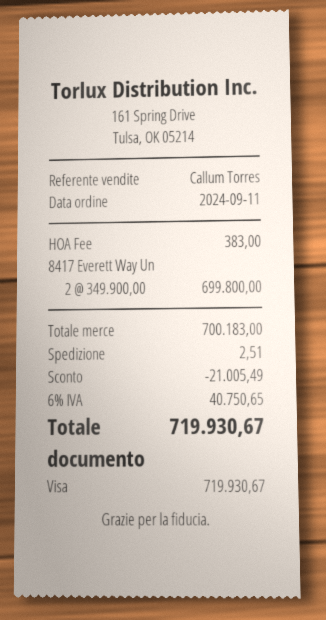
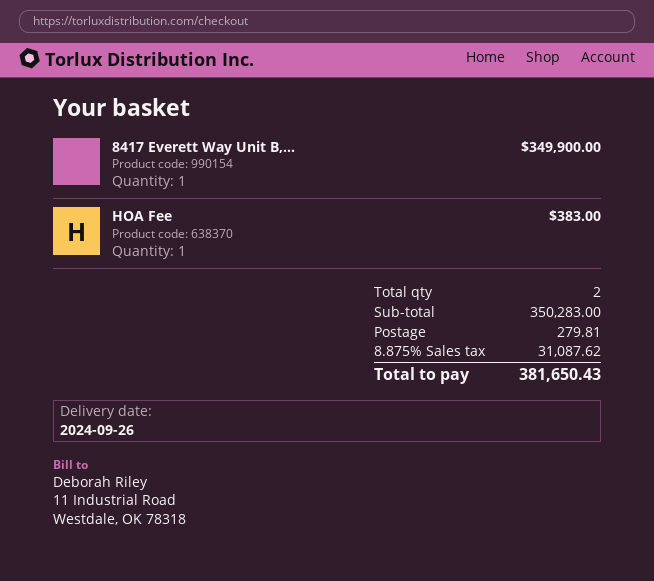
8417 Everett Way Un: 2 for 699800.00 -> 1 for 349900.00
subtotal: 700183.00 -> 350283.00
discount: 21005.49 -> none
shipping: 2.51 -> 279.81
tax: 6% = 40750.65 -> 8.875% = 31087.62
total: 719930.67 -> 381650.43

